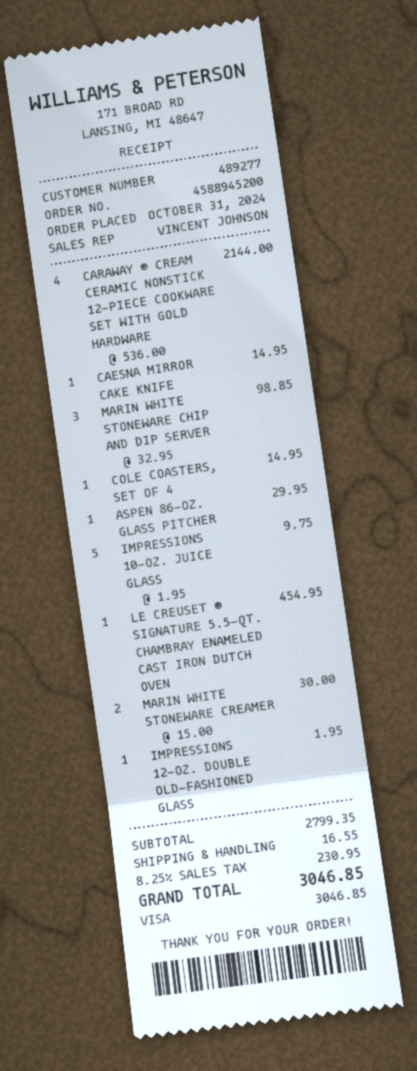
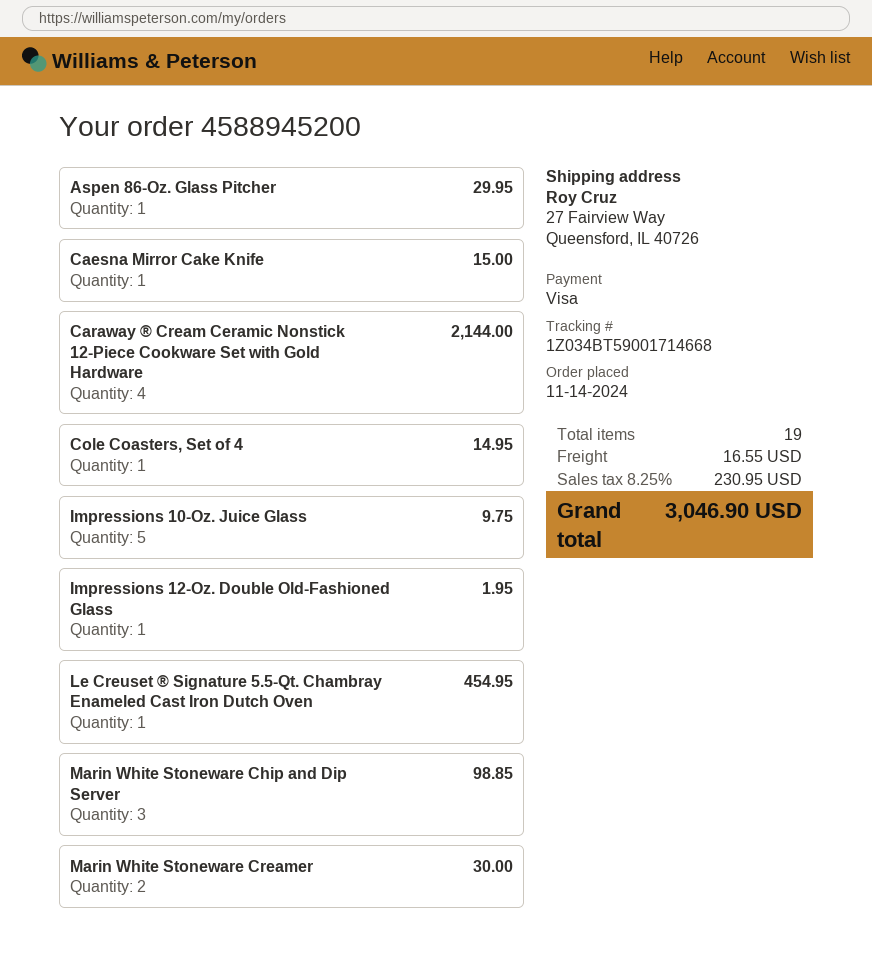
order date: 2024-10-31 -> 2024-11-14
CAESNA MIRROR CAKE KNIFE: 1 for 14.95 -> 1 for 15.00
total: 3046.85 -> 3046.90

